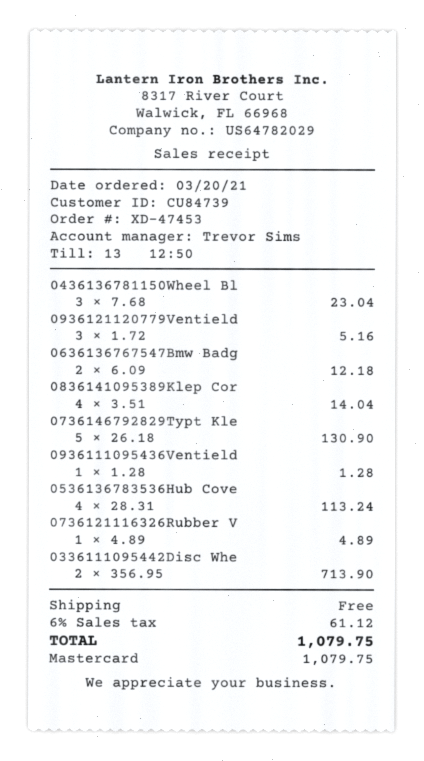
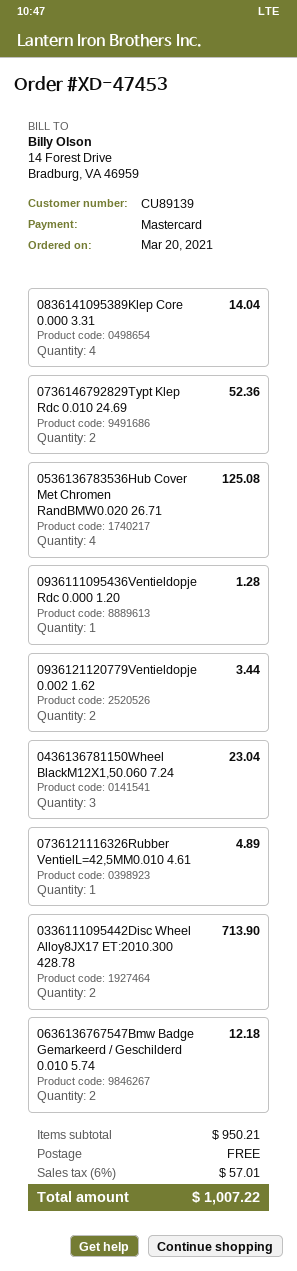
customer number: CU84739 -> CU89139
0936121120779Ventield: 3 for 5.16 -> 2 for 3.44
0736146792829Typt Kle: 5 for 130.90 -> 2 for 52.36
0536136783536Hub Cove: 4 for 113.24 -> 4 for 125.08
tax: 6% = 61.12 -> 6% = 57.01
total: 1079.75 -> 1007.22

